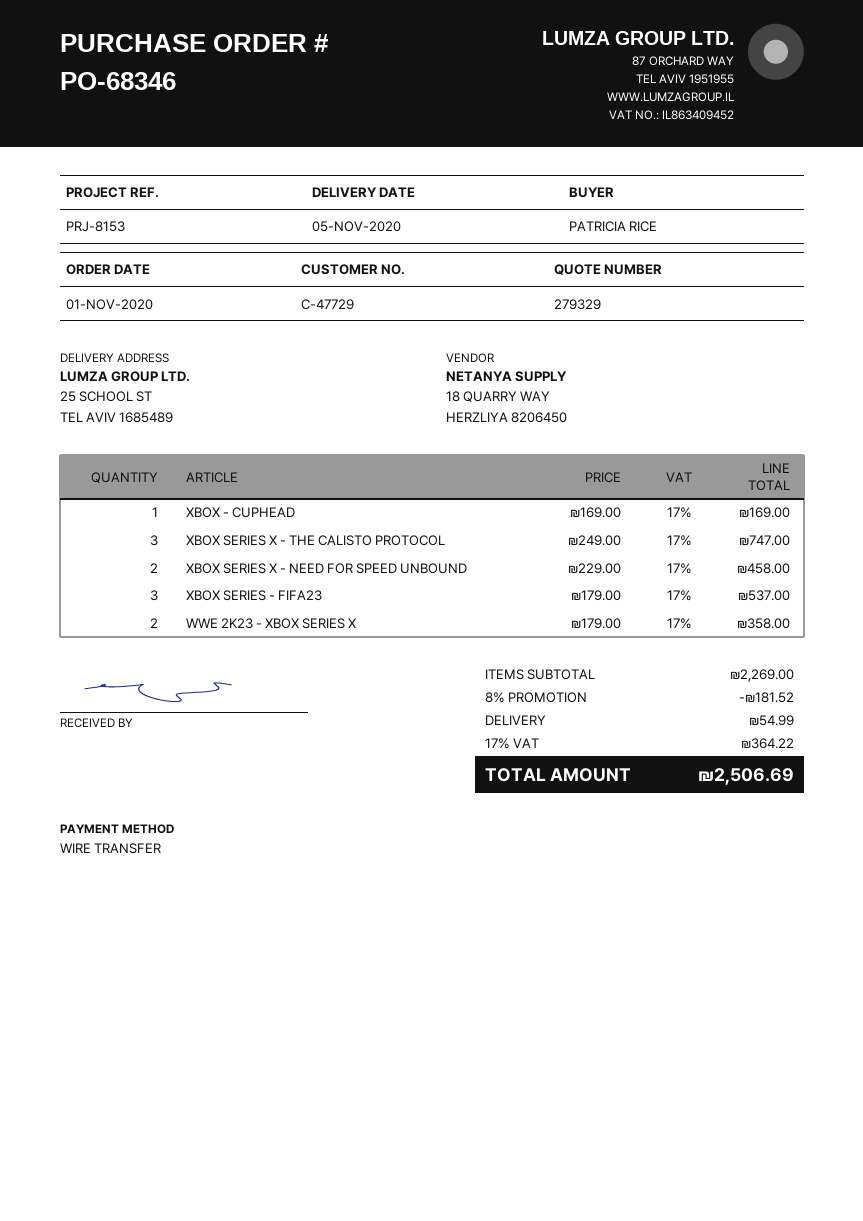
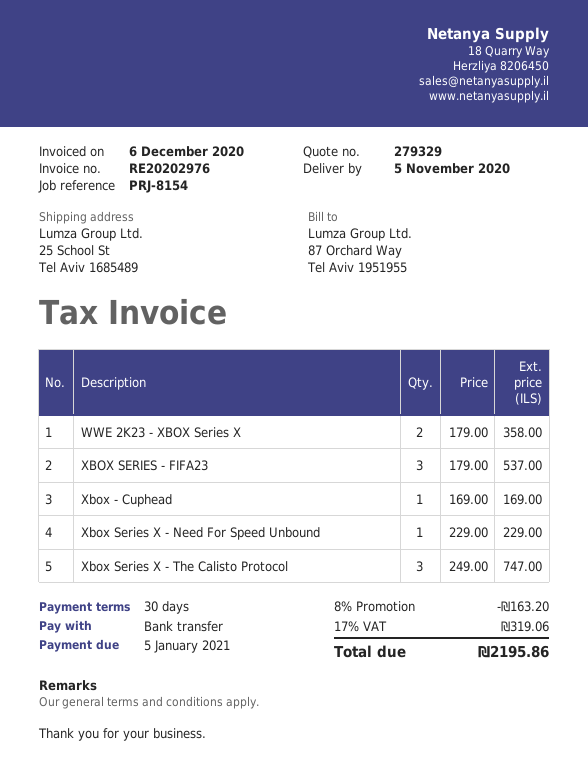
reference: PRJ-8153 -> PRJ-8154
XBOX SERIES X - NEED FOR SPEED UNBOUND: 2 x 229.00 = 458.00 -> 1 x 229.00 = 229.00
discount: 8% = 181.52 -> 8% = 163.20
shipping: 54.99 -> none
tax: 17% = 364.22 -> 17% = 319.06
total: 2506.69 -> 2195.86

